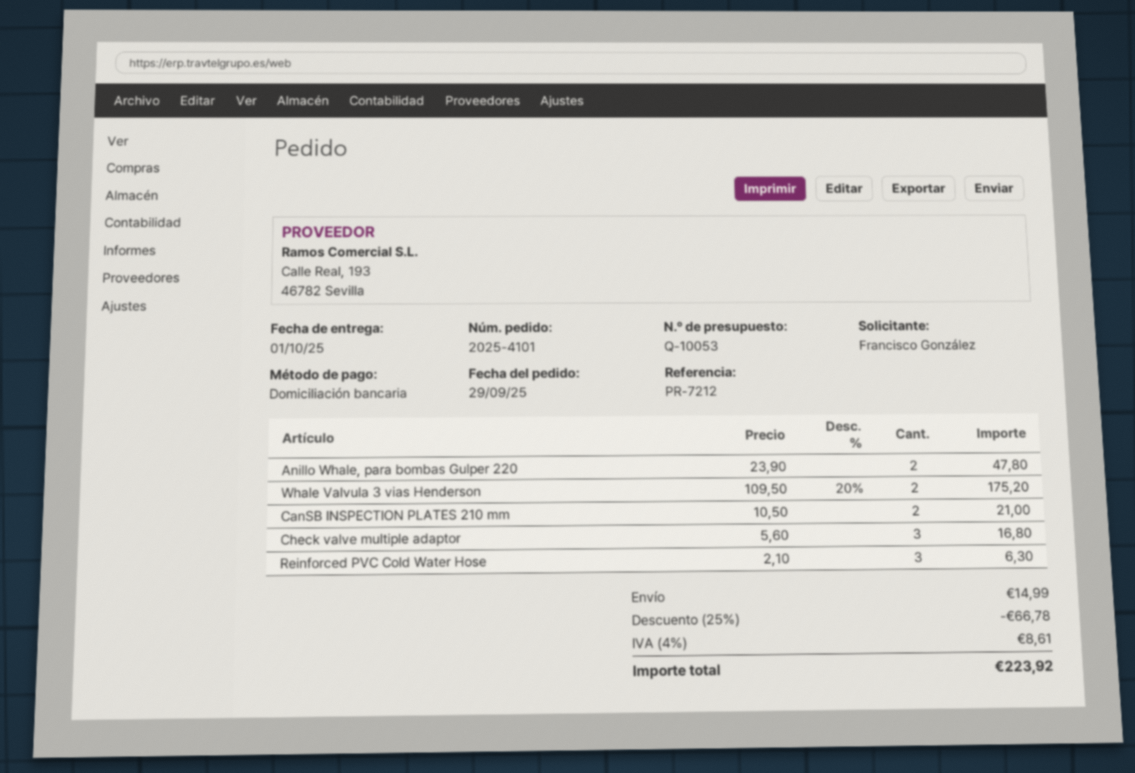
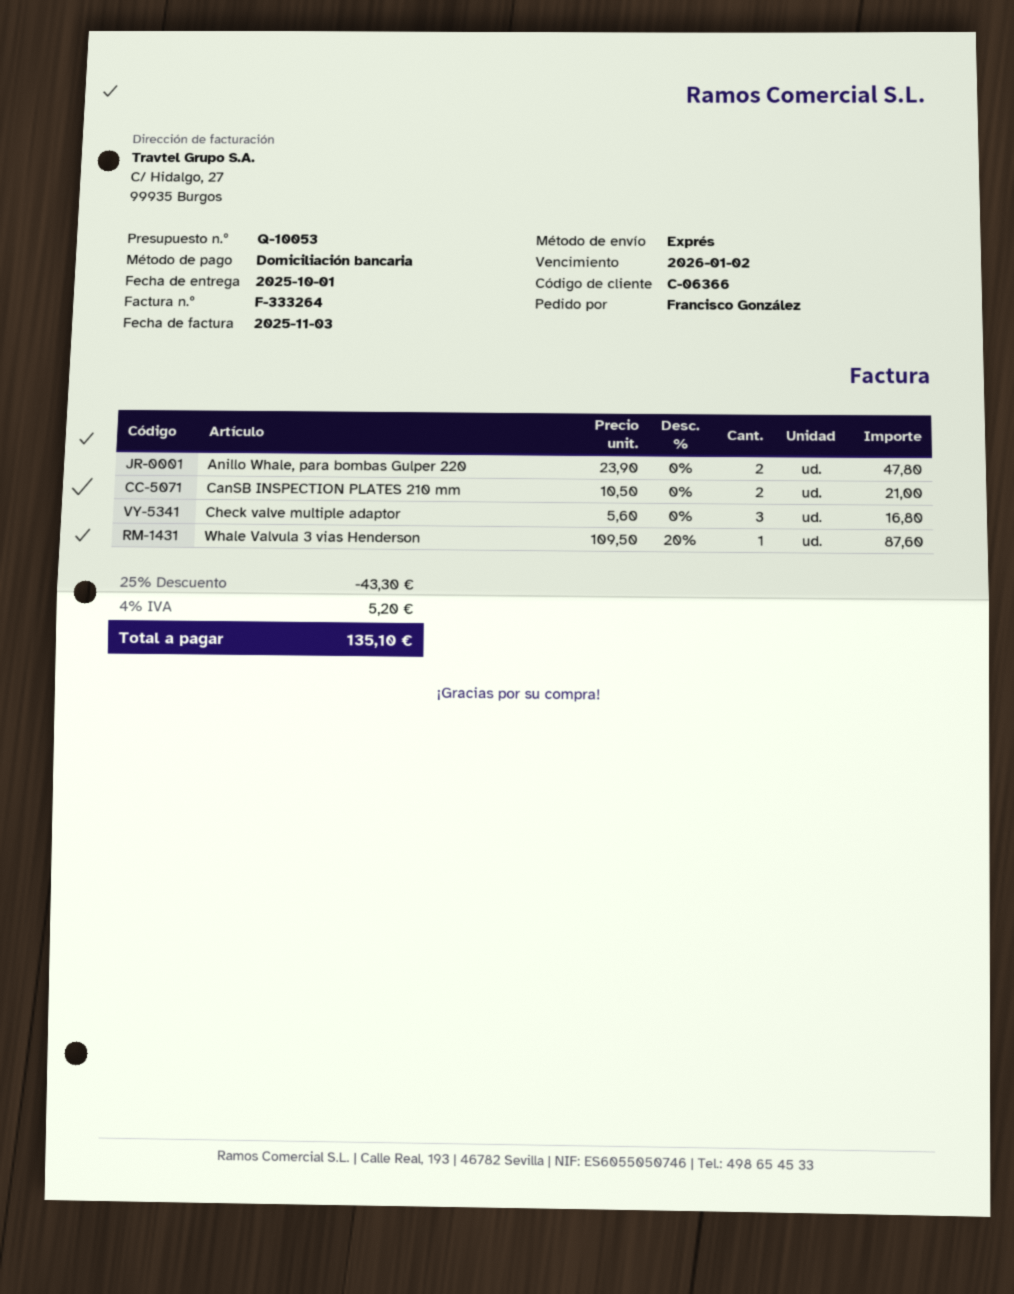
Whale Valvula 3 vias Henderson: 2 x 109.50 - 20% = 175.20 -> 1 x 109.50 - 20% = 87.60
Reinforced PVC Cold Water Hose: 3 x 2.10 = 6.30 -> none
discount: 25% = 66.78 -> 25% = 43.30
shipping: 14.99 -> none
tax: 4% = 8.61 -> 4% = 5.20
total: 223.92 -> 135.10

